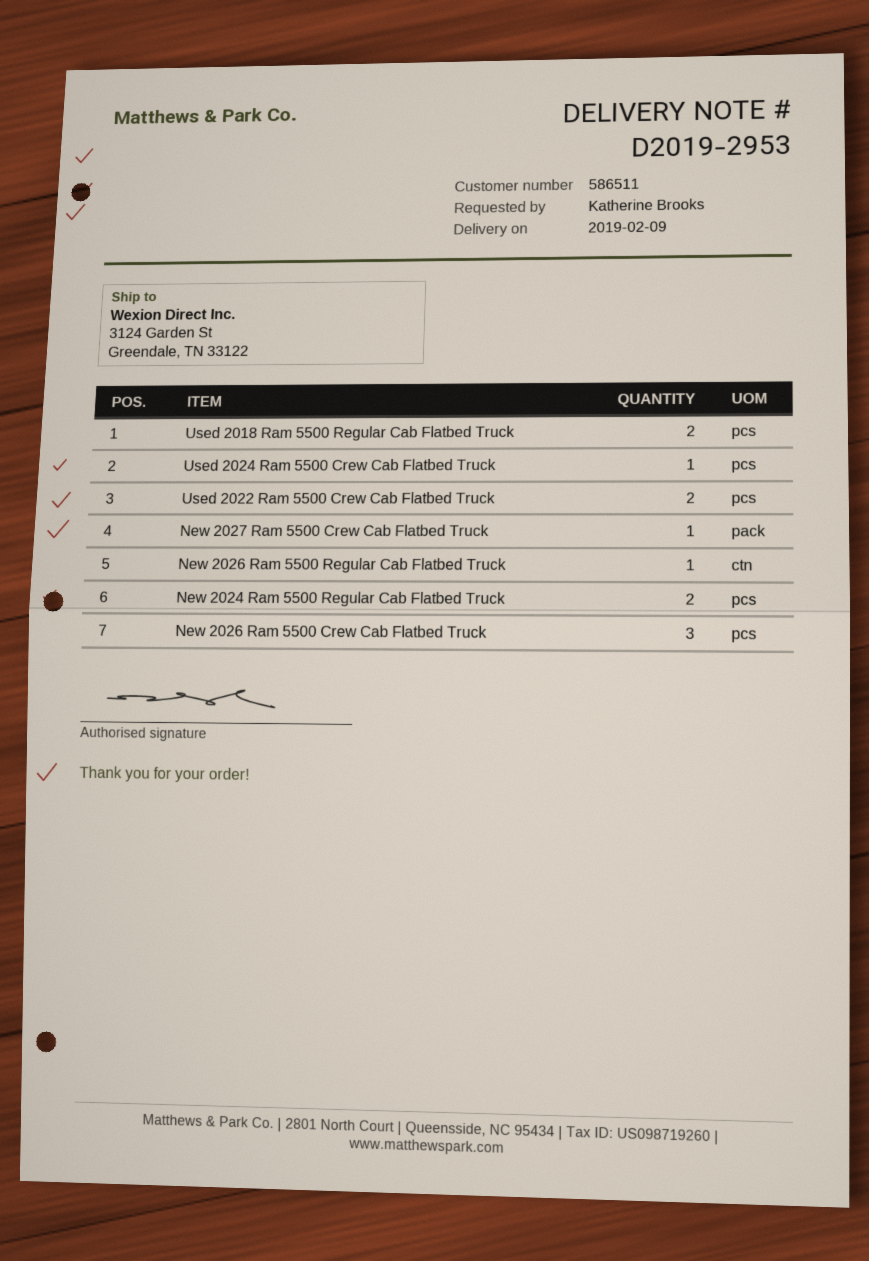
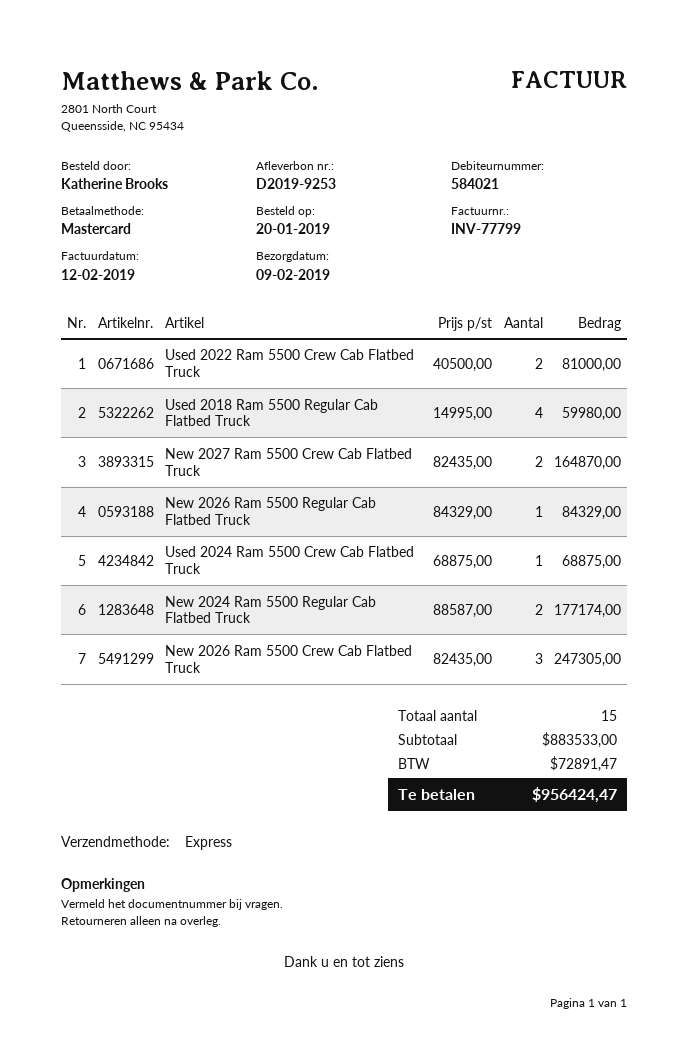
delivery note number: D2019-2953 -> D2019-9253
customer number: 586511 -> 584021
Used 2018 Ram 5500 Regular Cab Flatbed Truck: 2 -> 4
New 2027 Ram 5500 Crew Cab Flatbed Truck: 1 -> 2

